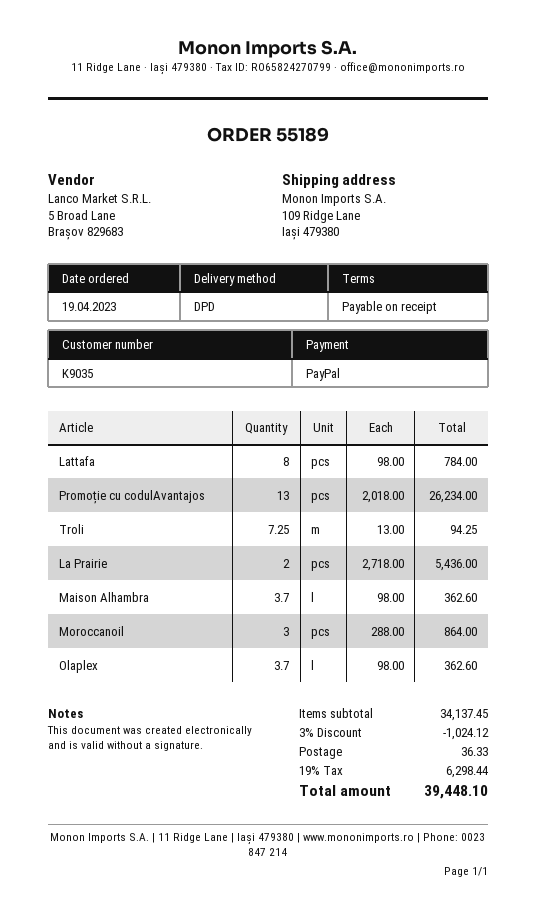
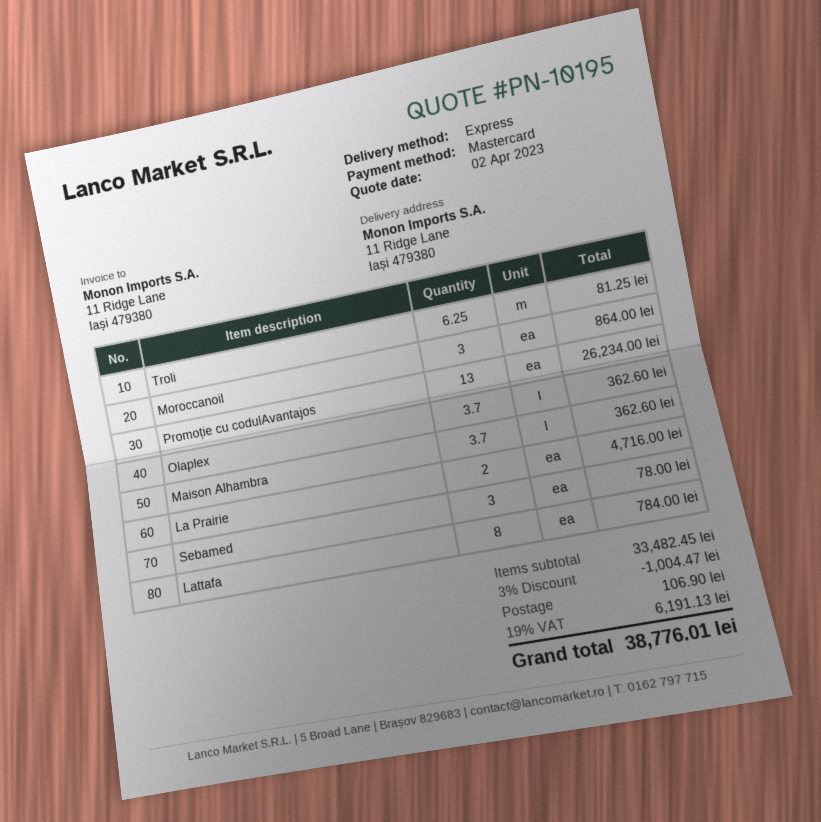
payment method: PayPal -> Mastercard
shipping method: DPD -> express
ship to: 109 Ridge Lane, Iași 479380 -> 11 Ridge Lane, Iași 479380
Troli: 7.25 for 94.25 -> 6.25 for 81.25
La Prairie: 2 for 5436.00 -> 2 for 4716.00
Sebamed: none -> 3 for 78.00
subtotal: 34137.45 -> 33482.45
discount: 3% = 1024.12 -> 3% = 1004.47
shipping: 36.33 -> 106.90
tax: 19% = 6298.44 -> 19% = 6191.13
total: 39448.10 -> 38776.01

